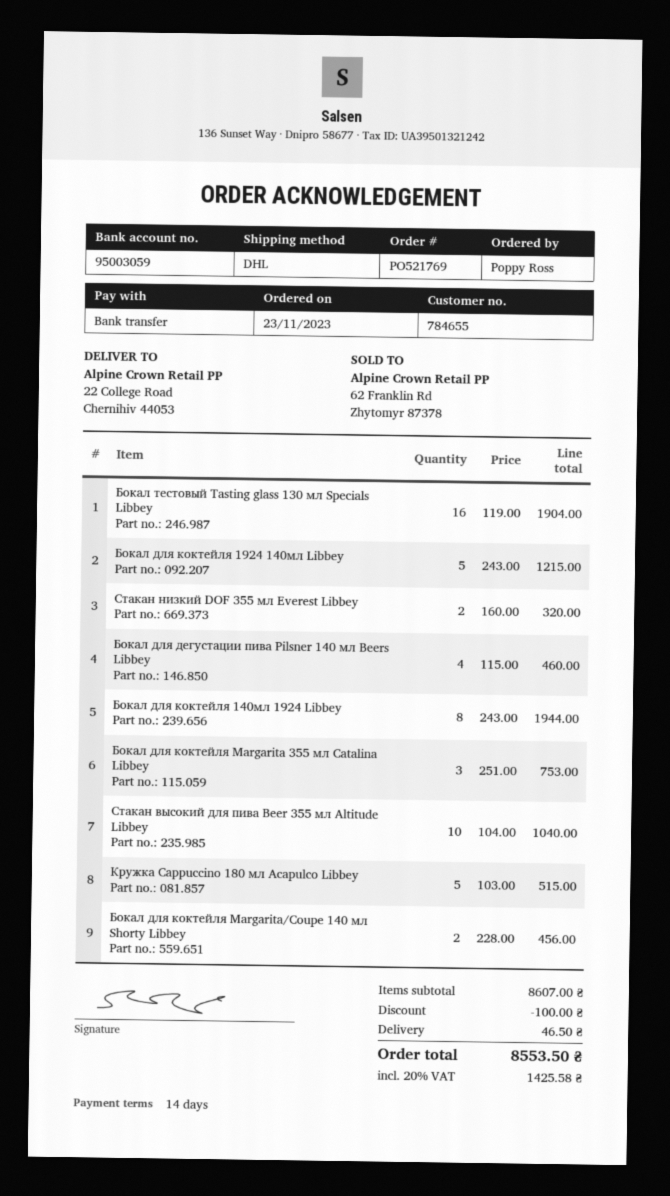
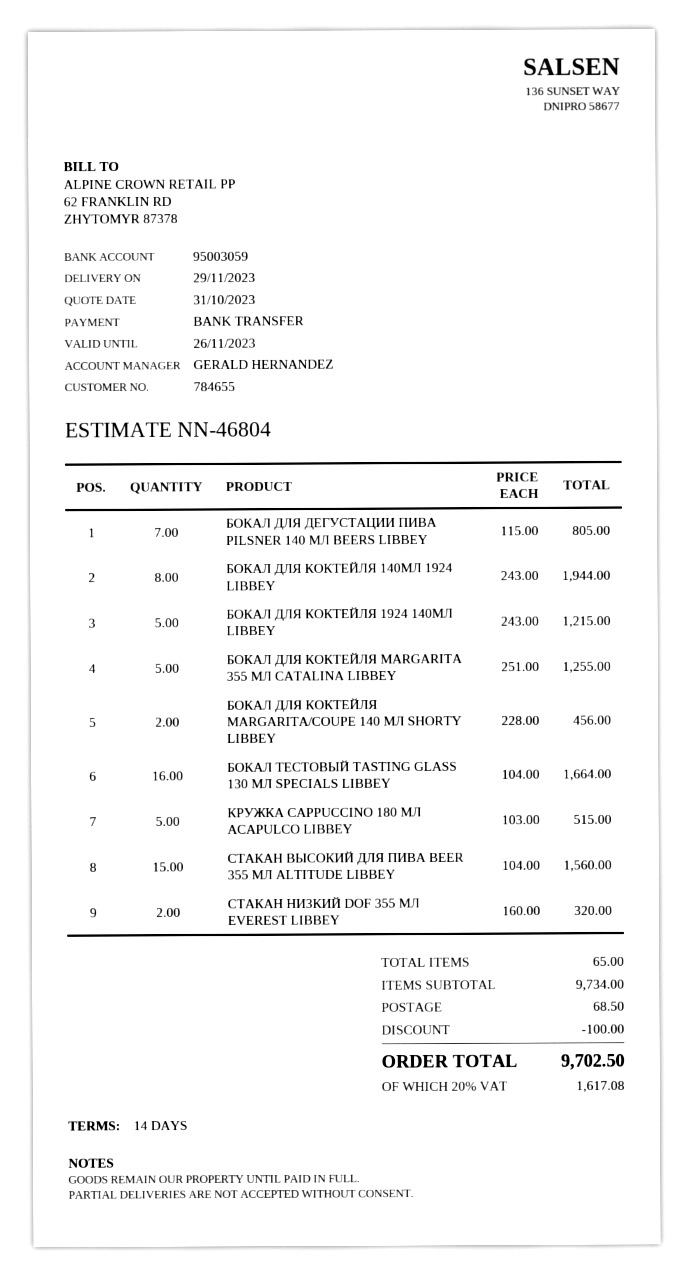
Бокал тестовый Tasting glass 130 мл Specials Libbey: 16 x 119.00 = 1904.00 -> 16 x 104.00 = 1664.00
Бокал для дегустации пива Pilsner 140 мл Beers Libbey: 4 x 115.00 = 460.00 -> 7 x 115.00 = 805.00
Бокал для коктейля Margarita 355 мл Catalina Libbey: 3 x 251.00 = 753.00 -> 5 x 251.00 = 1255.00
Стакан высокий для пива Beer 355 мл Altitude Libbey: 10 x 104.00 = 1040.00 -> 15 x 104.00 = 1560.00
subtotal: 8607.00 -> 9734.00
shipping: 46.50 -> 68.50
tax: 20% = 1425.58 -> 20% = 1617.08
total: 8553.50 -> 9702.50

